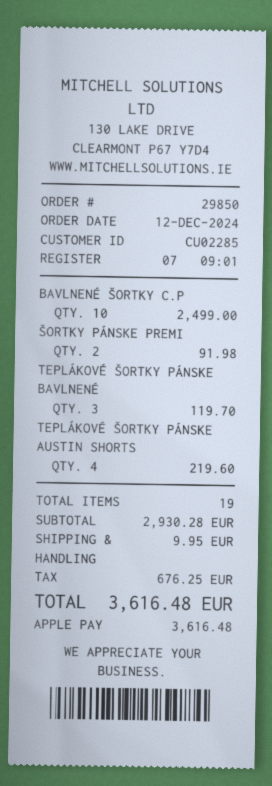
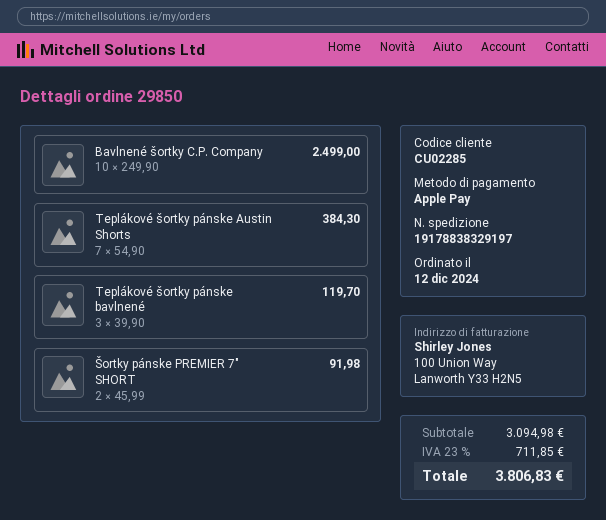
TEPLÁKOVÉ ŠORTKY PÁNSKE AUSTIN SHORTS: 4 for 219.60 -> 7 for 384.30
subtotal: 2930.28 -> 3094.98
shipping: 9.95 -> none
tax: 676.25 -> 711.85
total: 3616.48 -> 3806.83

